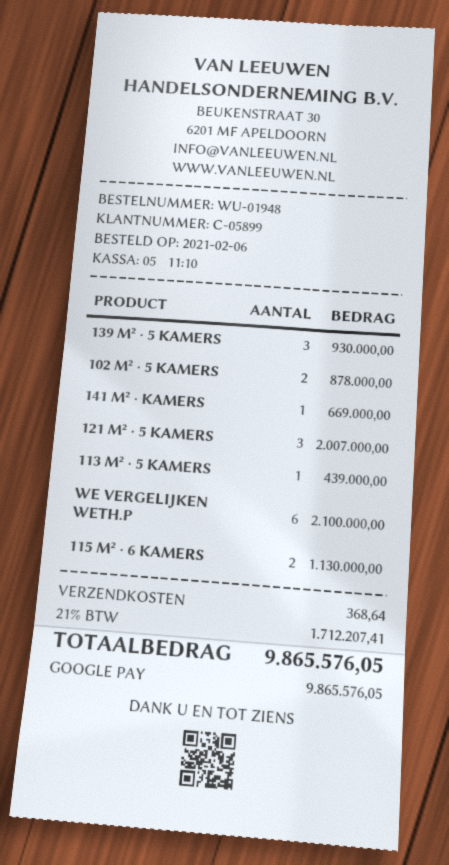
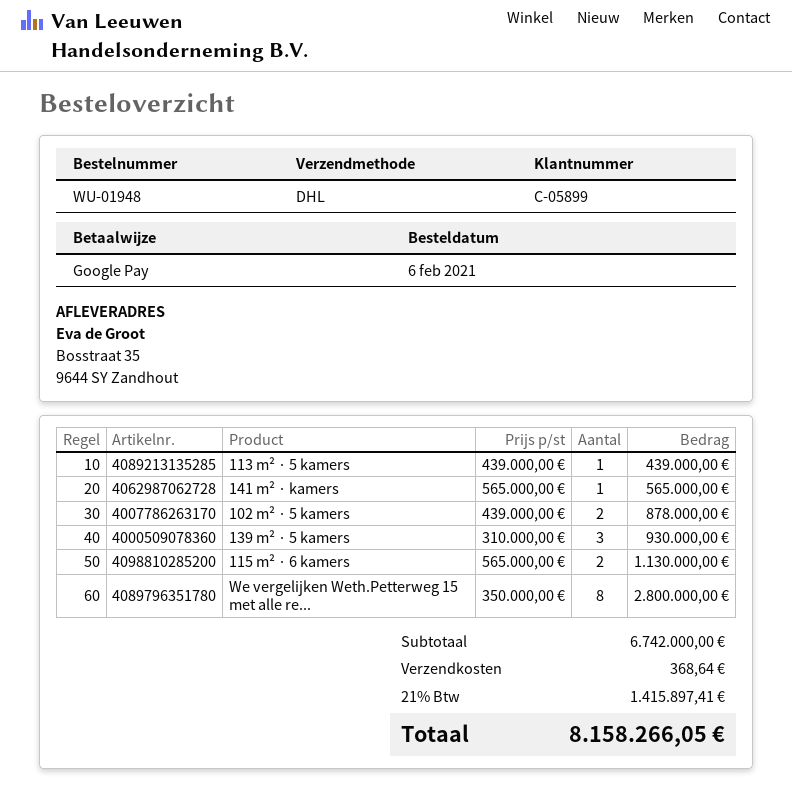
141 M² · KAMERS: 1 for 669000.00 -> 1 for 565000.00
121 M² · 5 KAMERS: 3 for 2007000.00 -> none
WE VERGELIJKEN WETH.P: 6 for 2100000.00 -> 8 for 2800000.00
tax: 21% = 1712207.41 -> 21% = 1415897.41
total: 9865576.05 -> 8158266.05

